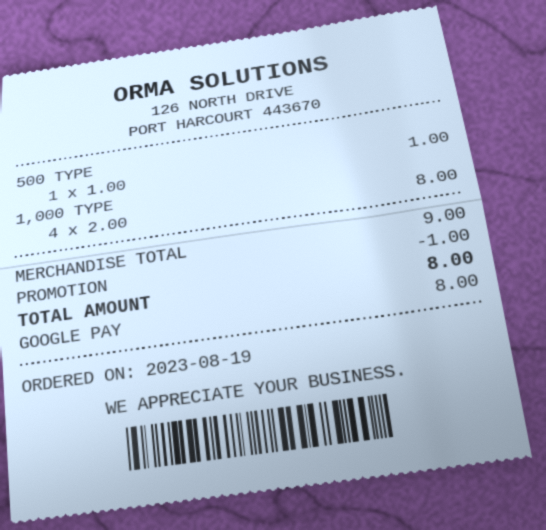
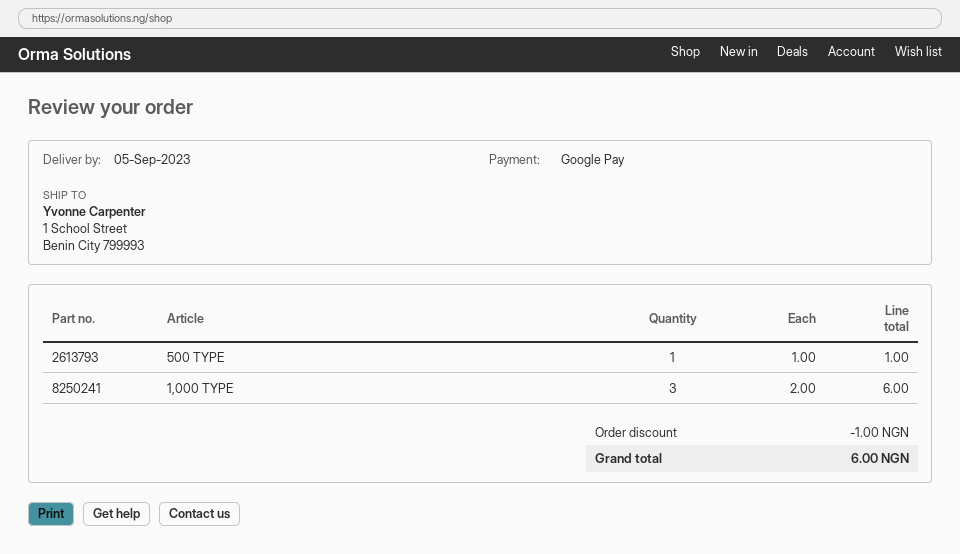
1,000 TYPE: 4 x 2.00 = 8.00 -> 3 x 2.00 = 6.00
total: 8.00 -> 6.00

